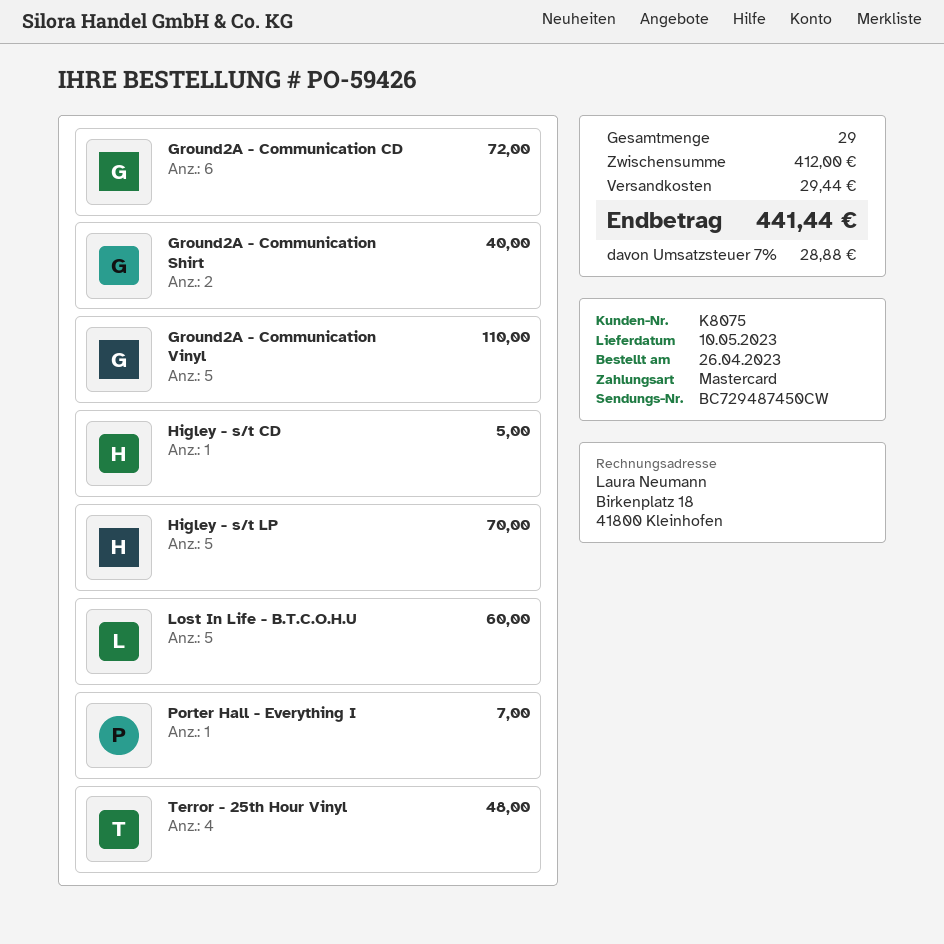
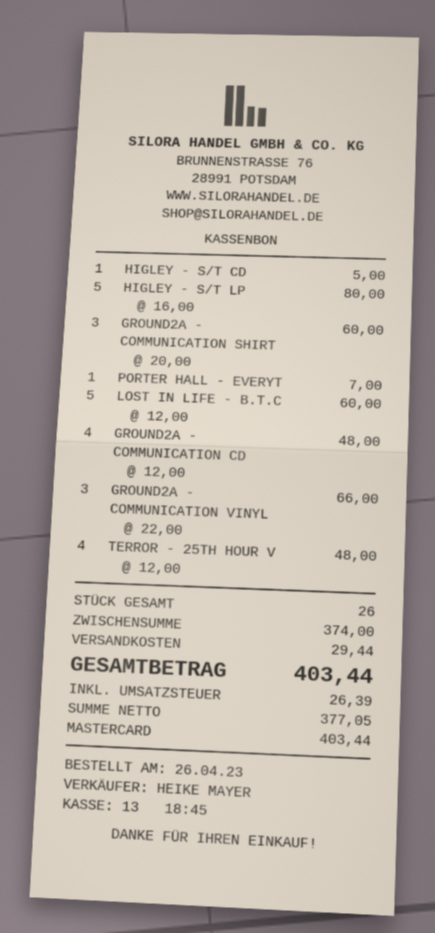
Ground2A - Communication CD: 6 for 72.00 -> 4 for 48.00
Ground2A - Communication Shirt: 2 for 40.00 -> 3 for 60.00
Ground2A - Communication Vinyl: 5 for 110.00 -> 3 for 66.00
Higley - s/t LP: 5 for 70.00 -> 5 for 80.00
total quantity: 29 -> 26
subtotal: 412.00 -> 374.00
tax: 28.88 -> 26.39
total: 441.44 -> 403.44

